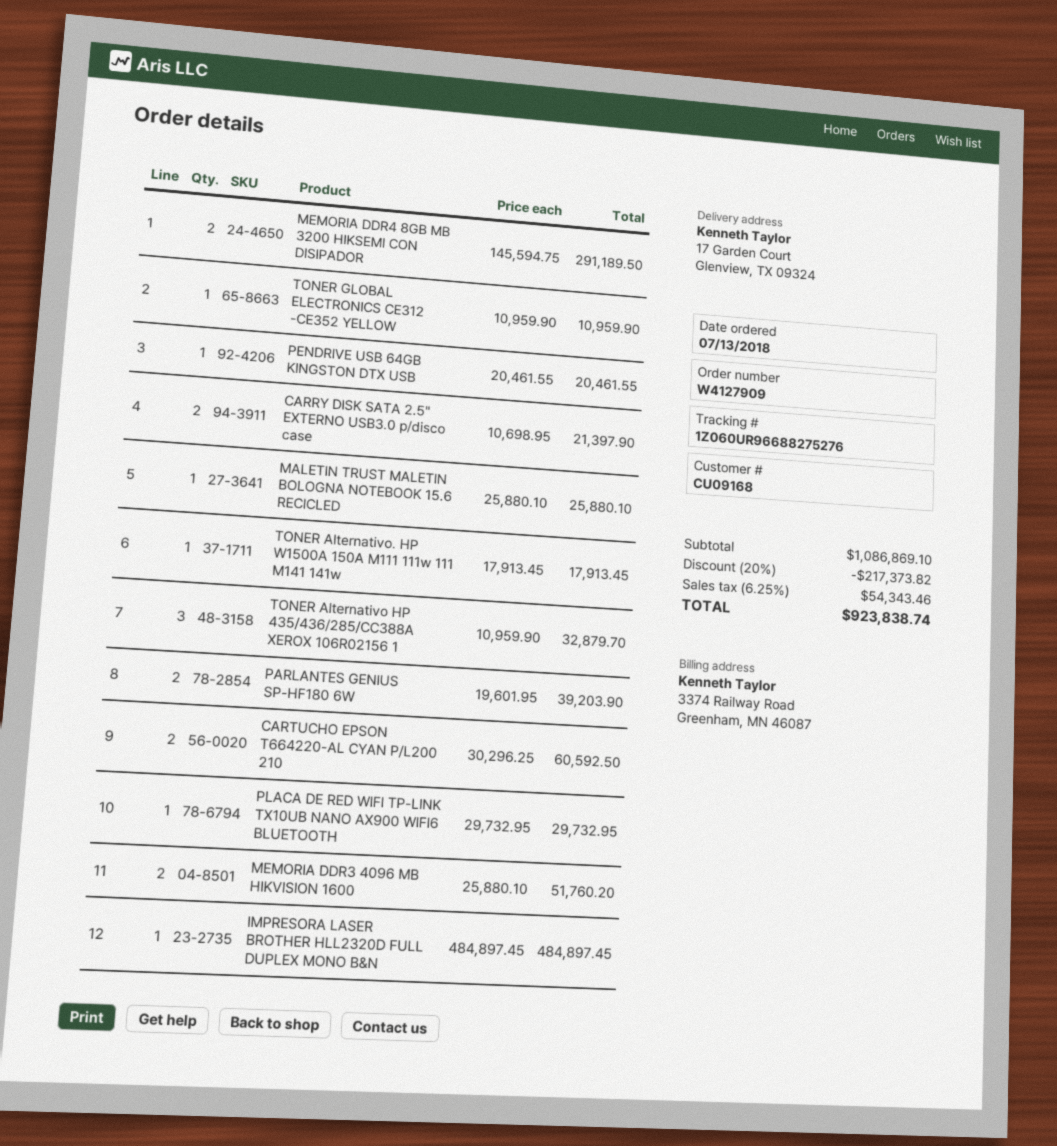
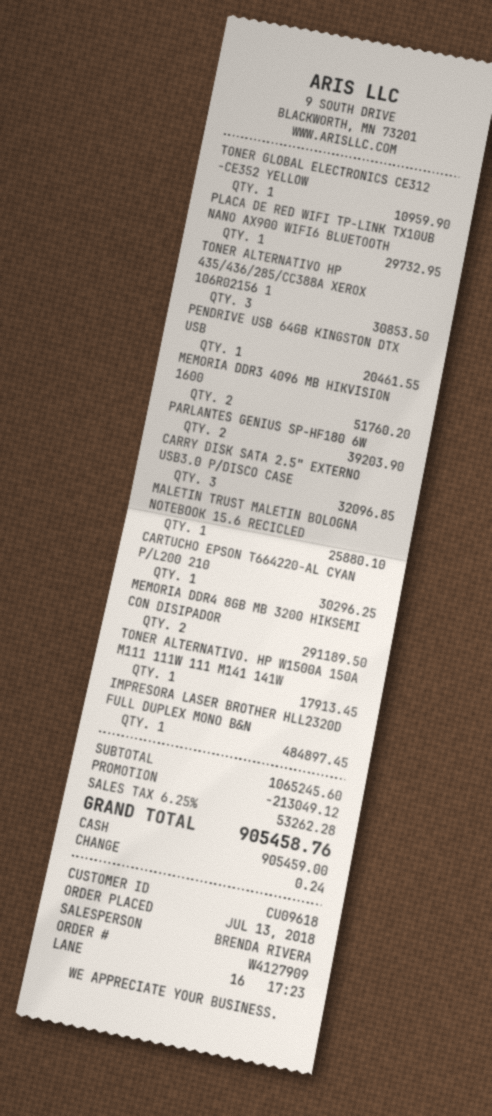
customer number: CU09168 -> CU09618
CARRY DISK SATA 2.5" EXTERNO USB3.0 p/disco case: 2 for 21397.90 -> 3 for 32096.85
TONER Alternativo HP 435/436/285/CC388A XEROX 106R02156 1: 3 for 32879.70 -> 3 for 30853.50
CARTUCHO EPSON T664220-AL CYAN P/L200 210: 2 for 60592.50 -> 1 for 30296.25
subtotal: 1086869.10 -> 1065245.60
discount: 217373.82 -> 213049.12
tax: 6.25% = 54343.46 -> 6.25% = 53262.28
total: 923838.74 -> 905458.76

